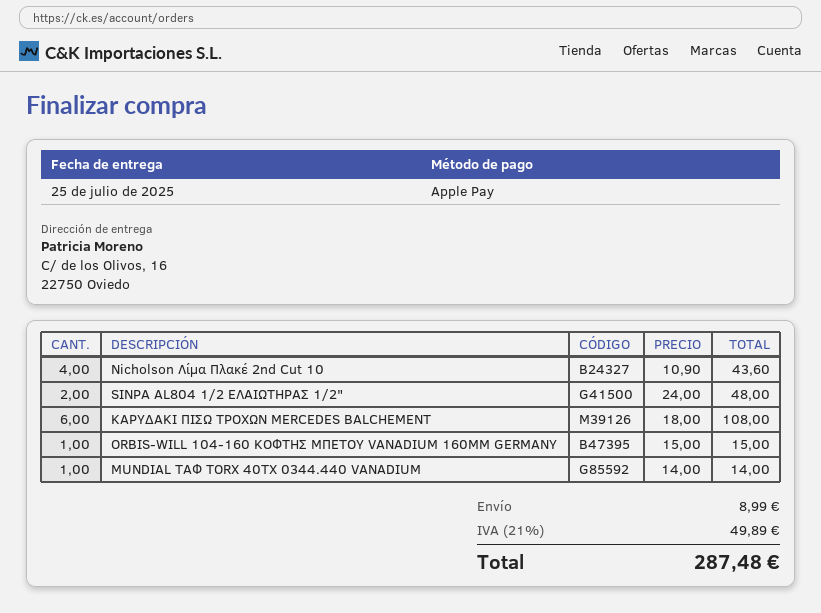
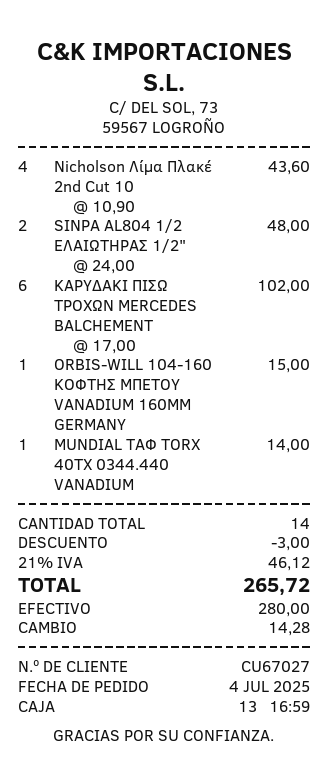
payment method: Apple Pay -> cash
ΚΑΡΥΔΑΚΙ ΠΙΣΩ ΤΡΟΧΩΝ MERCEDES BALCHEMENT: 6 x 18.00 = 108.00 -> 6 x 17.00 = 102.00
discount: none -> 3.00
shipping: 8.99 -> none
tax: 21% = 49.89 -> 21% = 46.12
total: 287.48 -> 265.72

